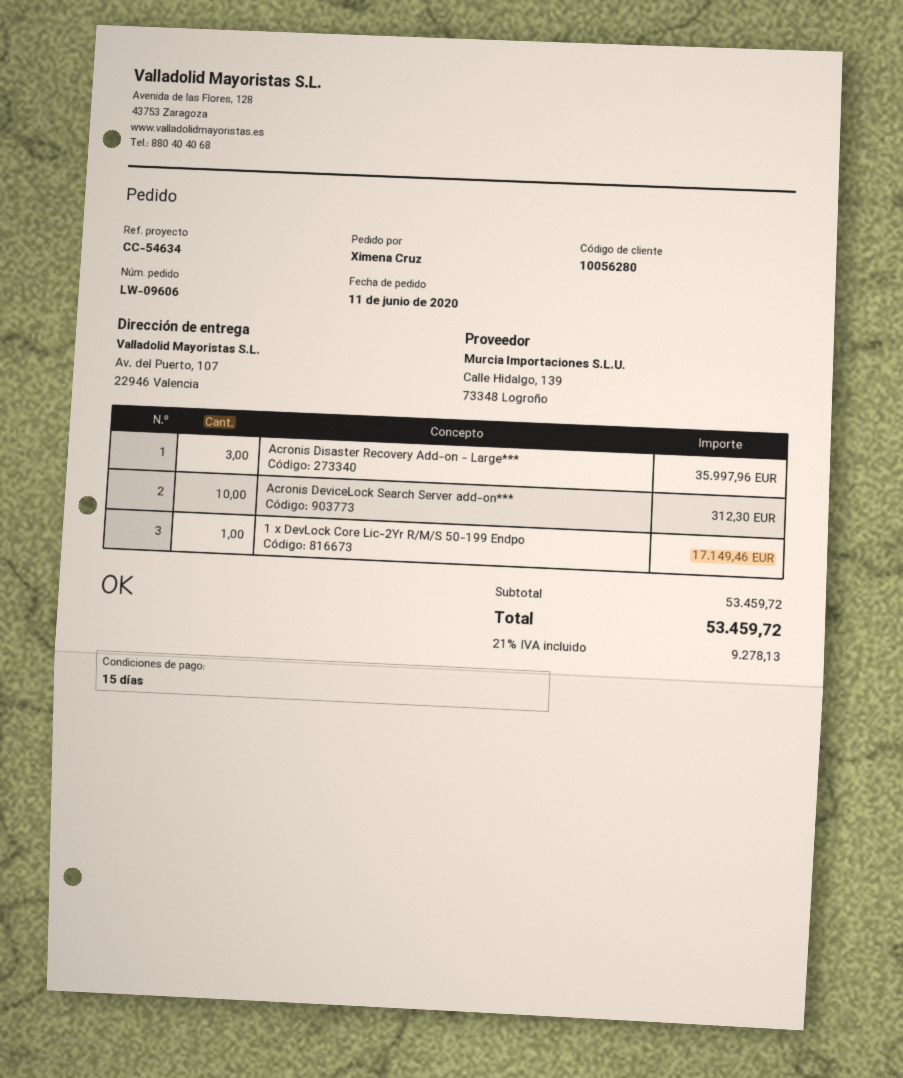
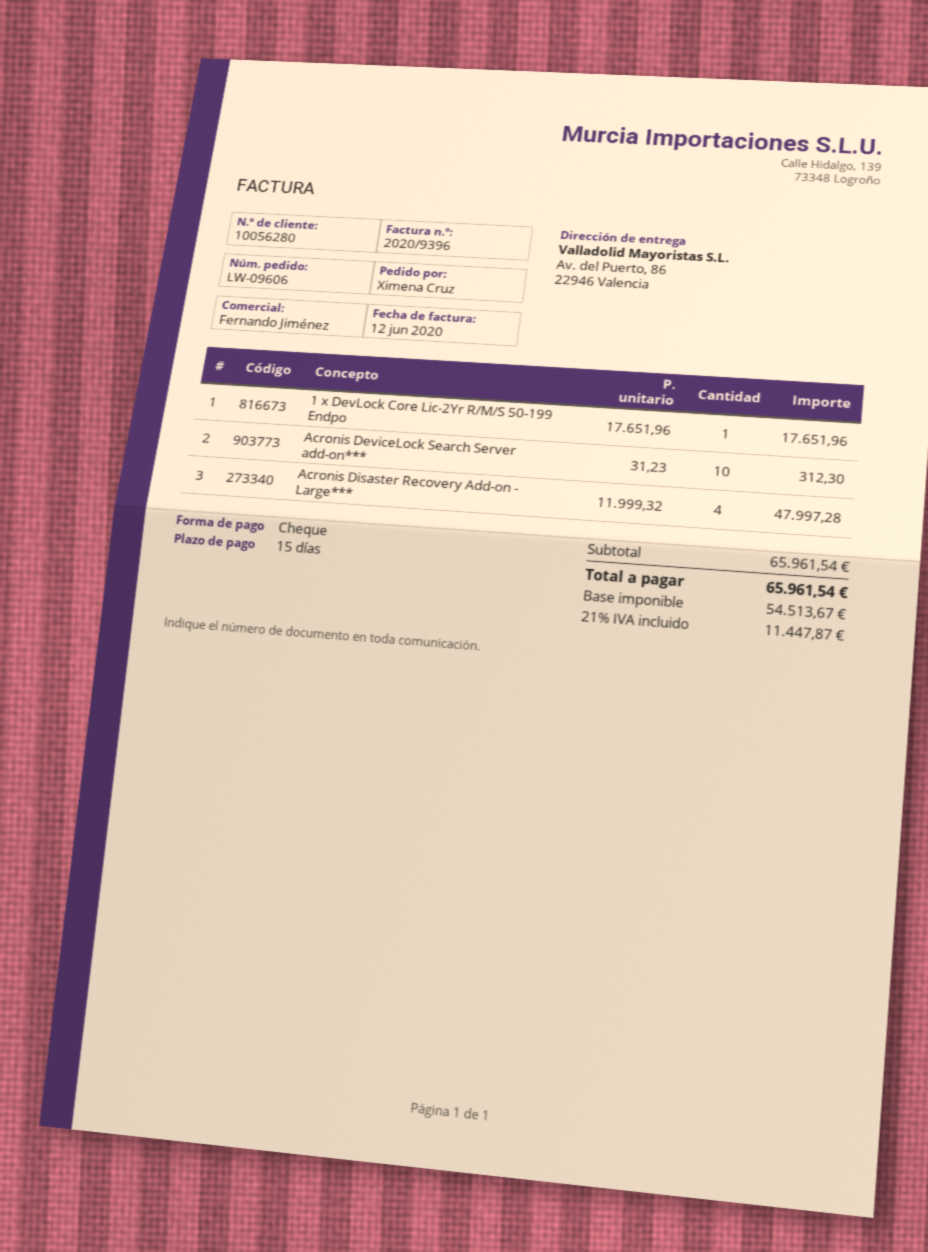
ship to: Av. del Puerto, 107, 22946 Valencia -> Av. del Puerto, 86, 22946 Valencia
Acronis Disaster Recovery Add-on - Large***: 3 for 35997.96 -> 4 for 47997.28
1 x DevLock Core Lic-2Yr R/M/S 50-199 Endpo: 1 for 17149.46 -> 1 for 17651.96
subtotal: 53459.72 -> 65961.54
tax: 21% = 9278.13 -> 21% = 11447.87
total: 53459.72 -> 65961.54

